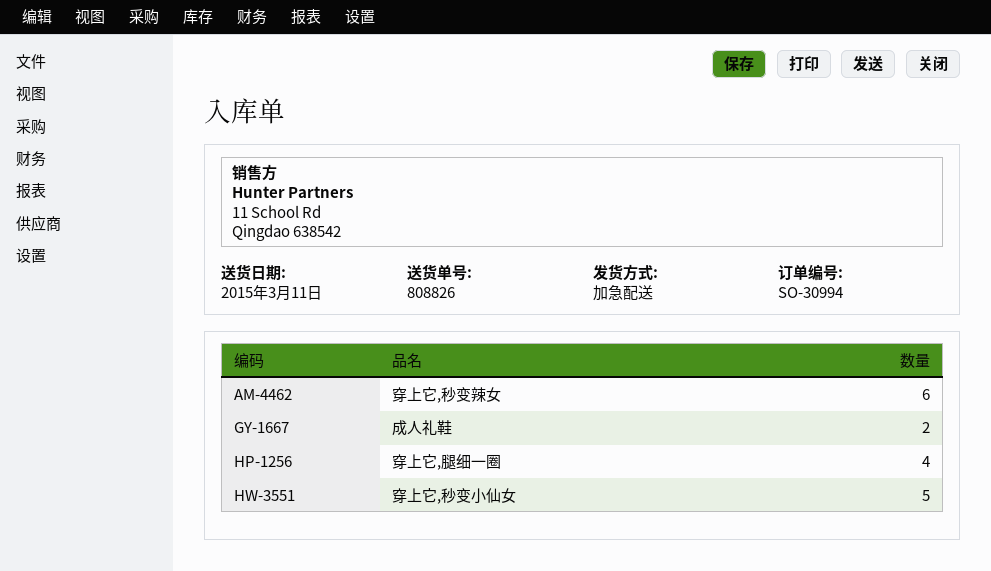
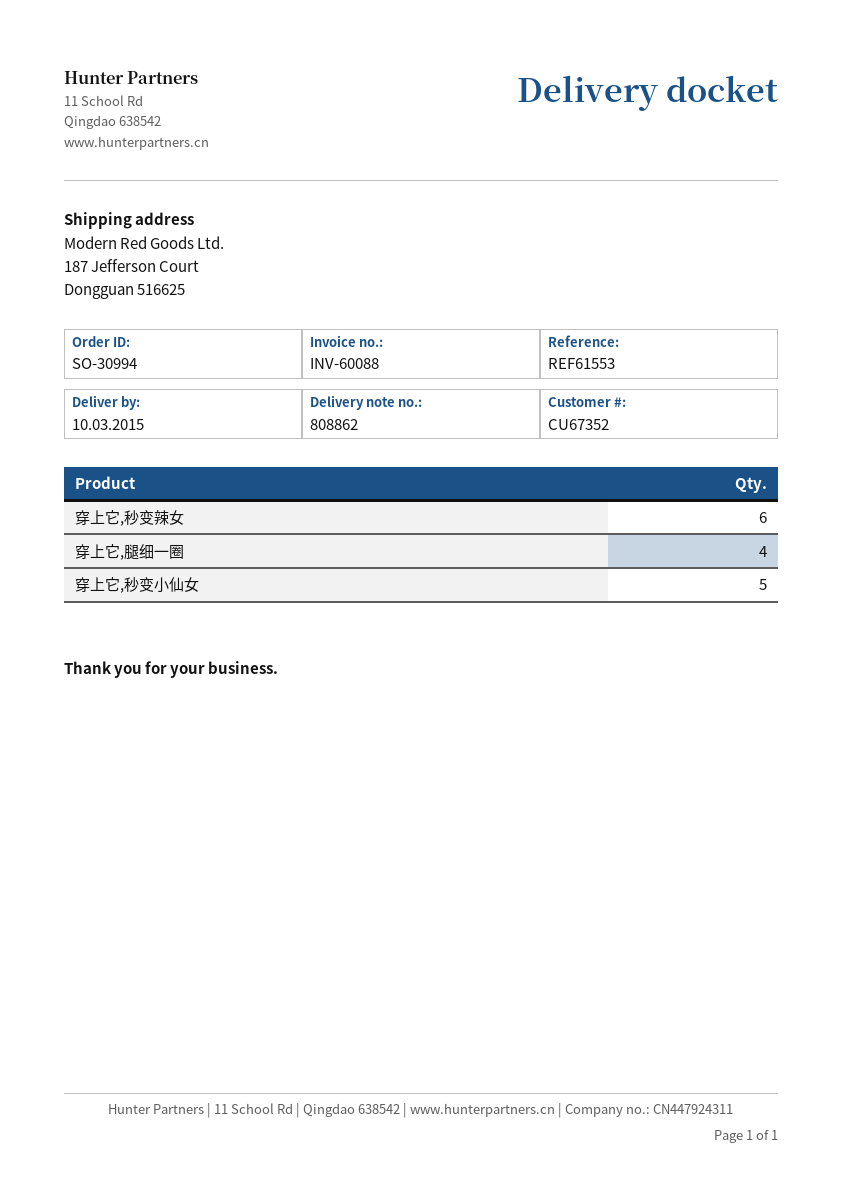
delivery note number: 808826 -> 808862
delivery date: 2015-03-11 -> 2015-03-10
成人礼鞋: 2 -> none

